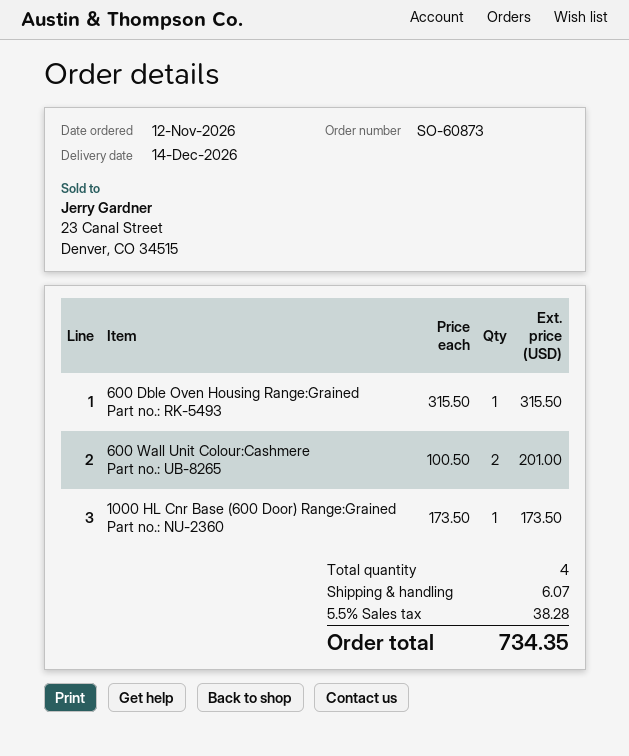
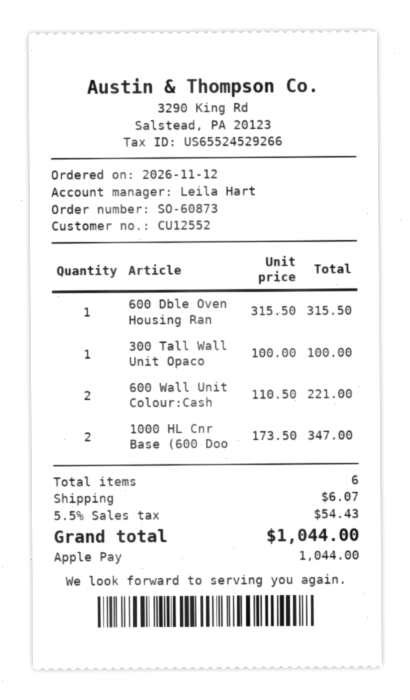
600 Wall Unit Colour:Cashmere: 2 x 100.50 = 201.00 -> 2 x 110.50 = 221.00
1000 HL Cnr Base (600 Door) Range:Grained: 1 x 173.50 = 173.50 -> 2 x 173.50 = 347.00
300 Tall Wall Unit Opaco: none -> 1 x 100.00 = 100.00
total quantity: 4 -> 6
tax: 5.5% = 38.28 -> 5.5% = 54.43
total: 734.35 -> 1044.00

